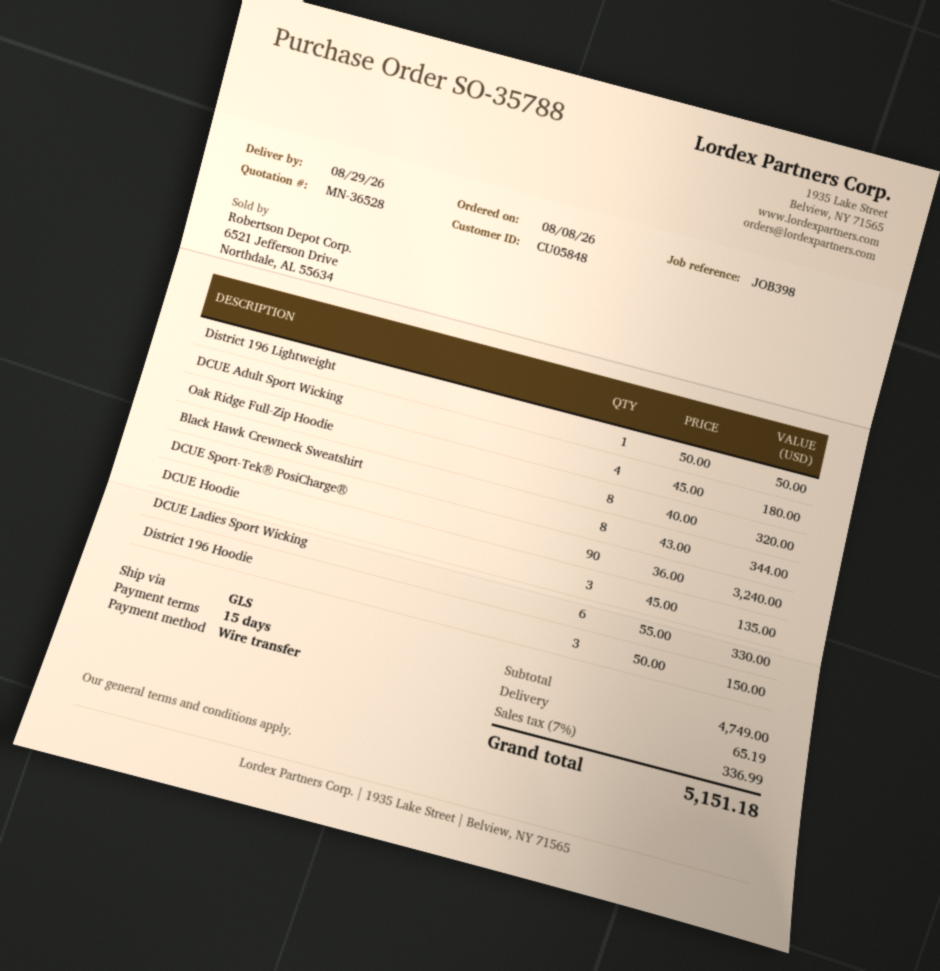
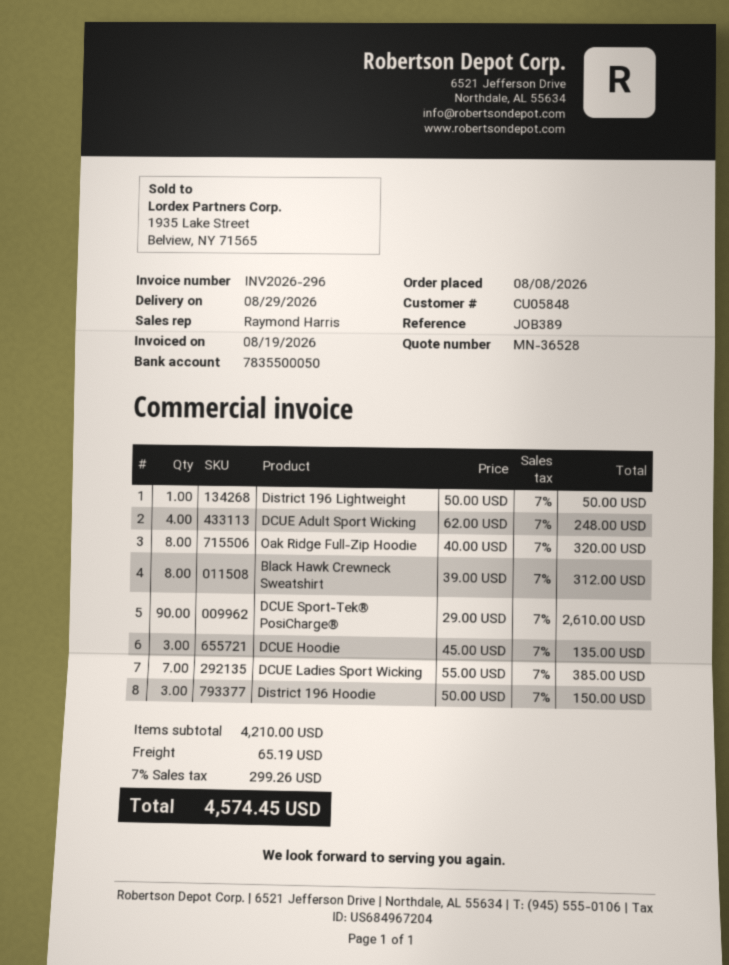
reference: JOB398 -> JOB389
DCUE Adult Sport Wicking: 4 x 45.00 = 180.00 -> 4 x 62.00 = 248.00
Black Hawk Crewneck Sweatshirt: 8 x 43.00 = 344.00 -> 8 x 39.00 = 312.00
DCUE Sport-Tek® PosiCharge®: 90 x 36.00 = 3240.00 -> 90 x 29.00 = 2610.00
DCUE Ladies Sport Wicking: 6 x 55.00 = 330.00 -> 7 x 55.00 = 385.00
subtotal: 4749.00 -> 4210.00
tax: 7% = 336.99 -> 7% = 299.26
total: 5151.18 -> 4574.45

